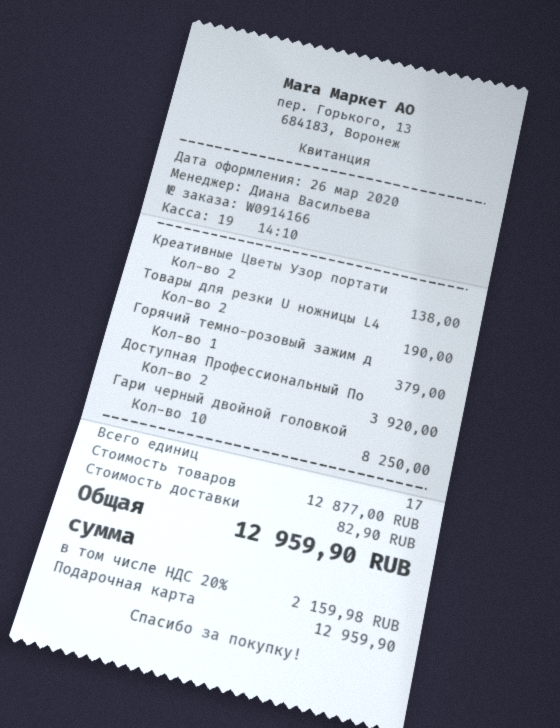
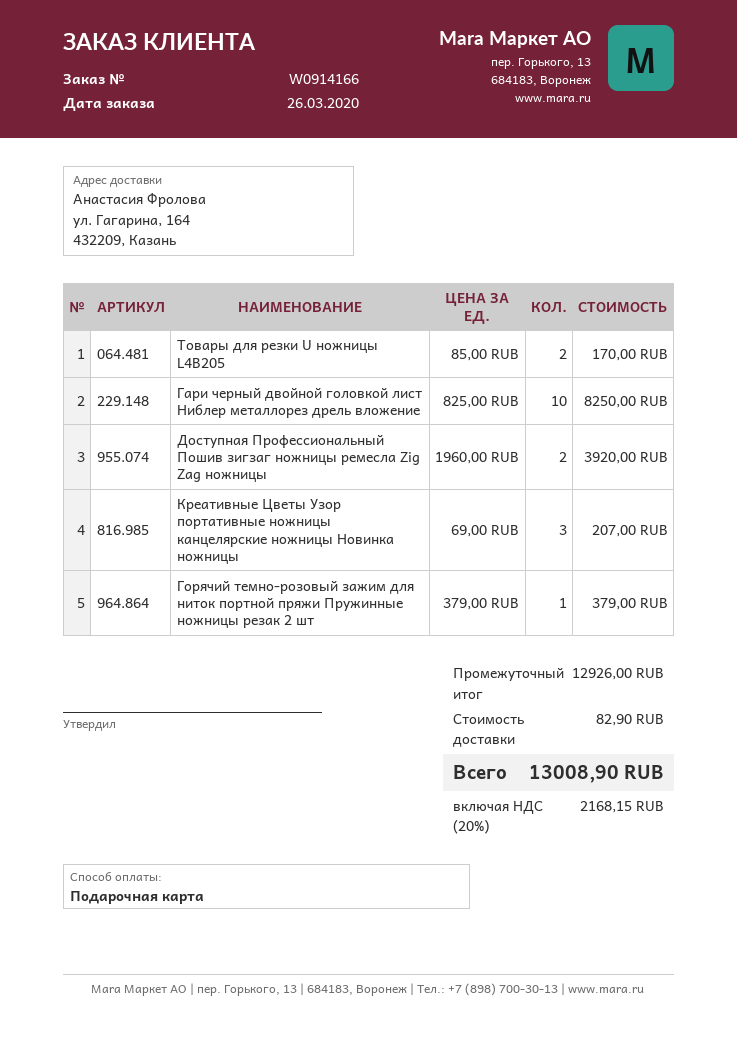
Креативные Цветы Узор портати: 2 for 138.00 -> 3 for 207.00
Товары для резки U ножницы L4: 2 for 190.00 -> 2 for 170.00
subtotal: 12877.00 -> 12926.00
tax: 20% = 2159.98 -> 20% = 2168.15
total: 12959.90 -> 13008.90

